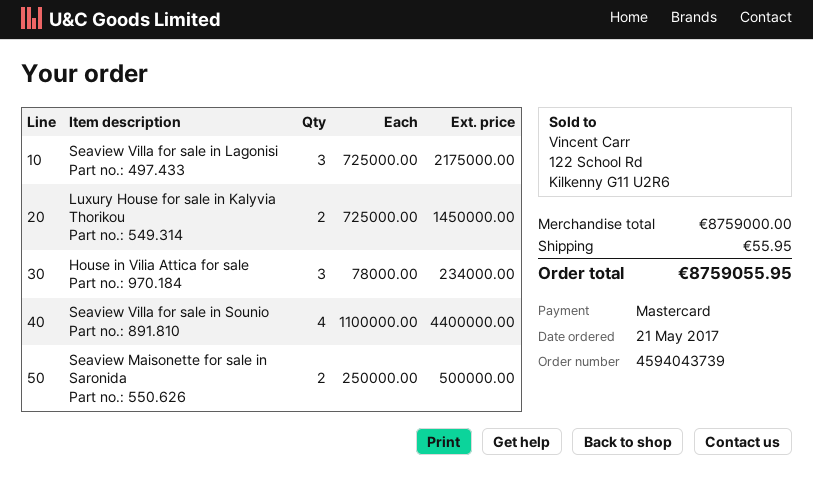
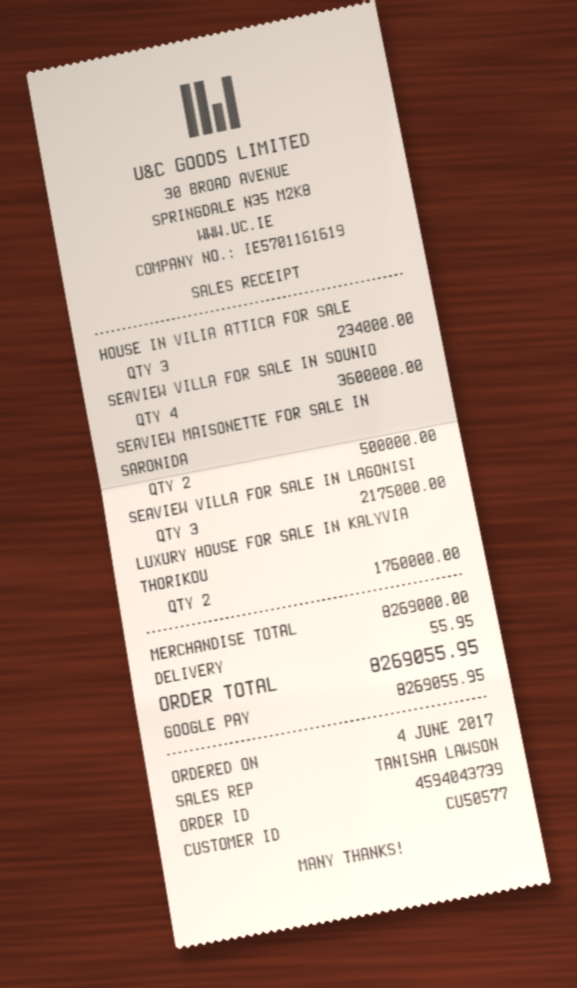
order date: 2017-05-21 -> 2017-06-04
payment method: Mastercard -> Google Pay
Luxury House for sale in Kalyvia Thorikou: 2 for 1450000.00 -> 2 for 1760000.00
Seaview Villa for sale in Sounio: 4 for 4400000.00 -> 4 for 3600000.00
subtotal: 8759000.00 -> 8269000.00
total: 8759055.95 -> 8269055.95

